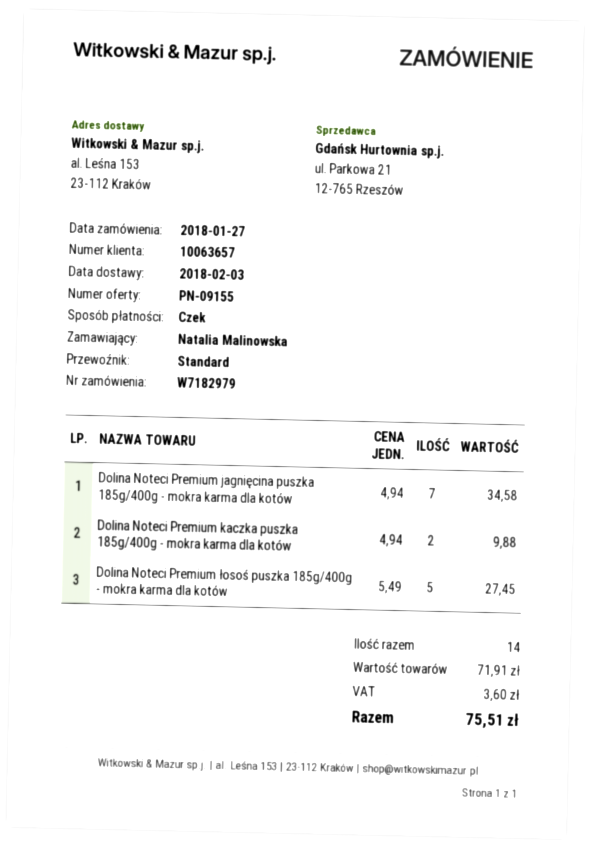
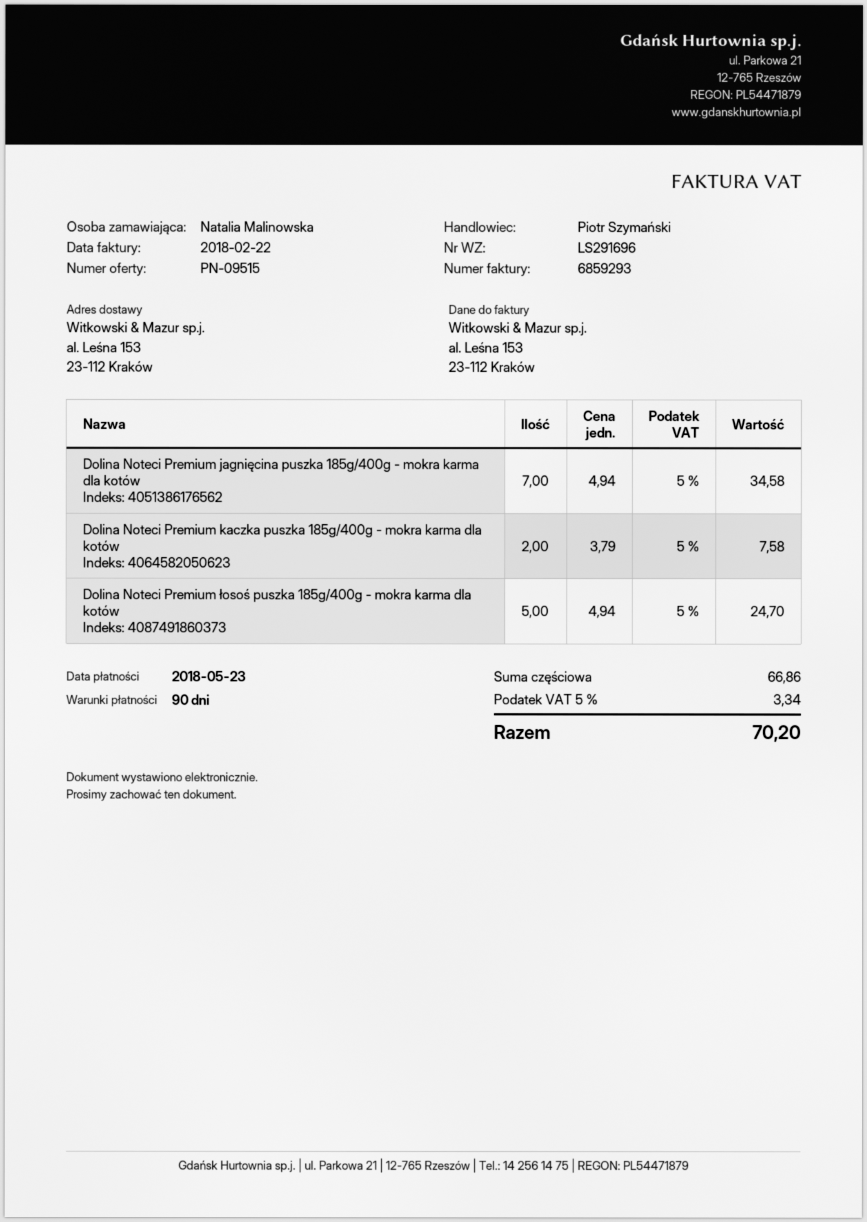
quote number: PN-09155 -> PN-09515
Dolina Noteci Premium kaczka puszka 185g/400g - mokra karma dla kotów: 2 x 4.94 = 9.88 -> 2 x 3.79 = 7.58
Dolina Noteci Premium łosoś puszka 185g/400g - mokra karma dla kotów: 5 x 5.49 = 27.45 -> 5 x 4.94 = 24.70
subtotal: 71.91 -> 66.86
tax: 3.60 -> 3.34
total: 75.51 -> 70.20

